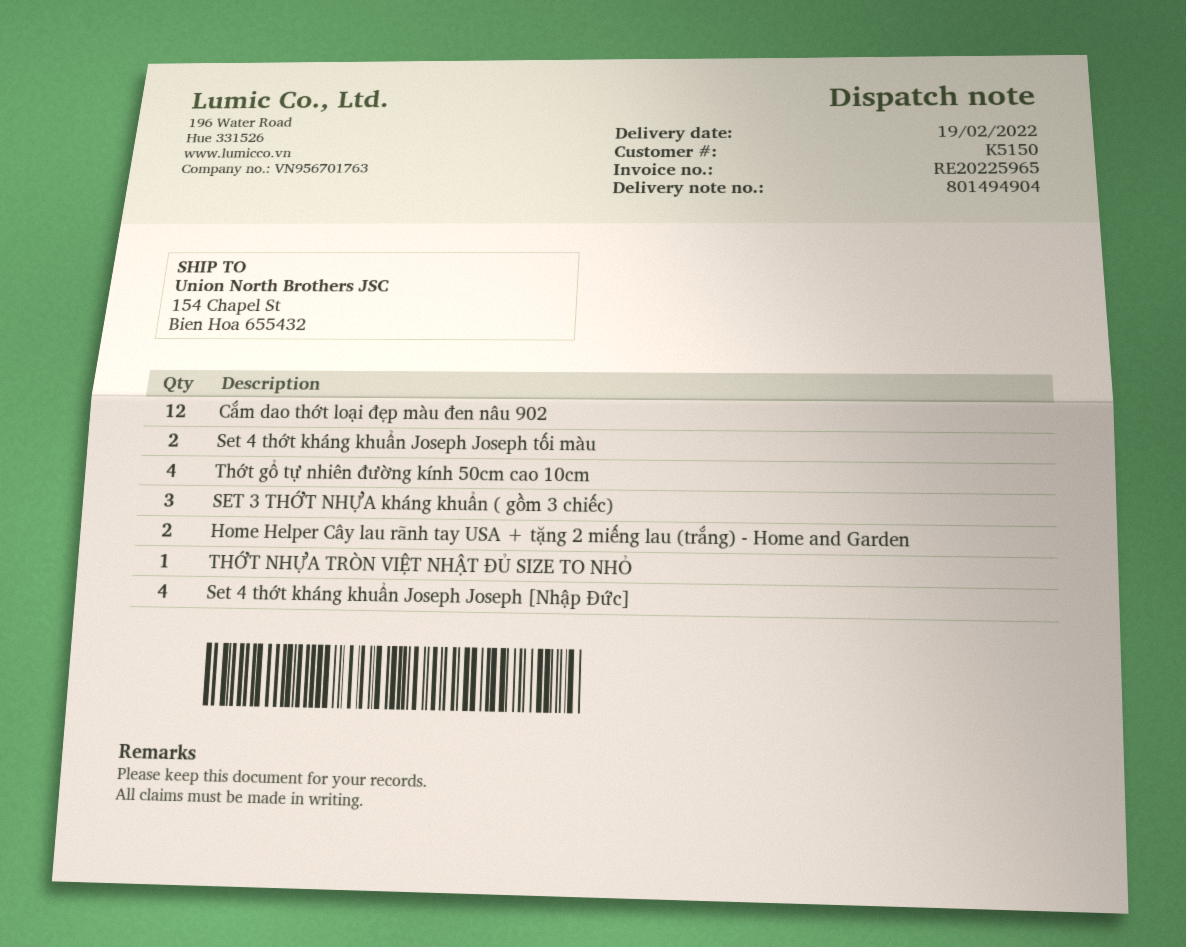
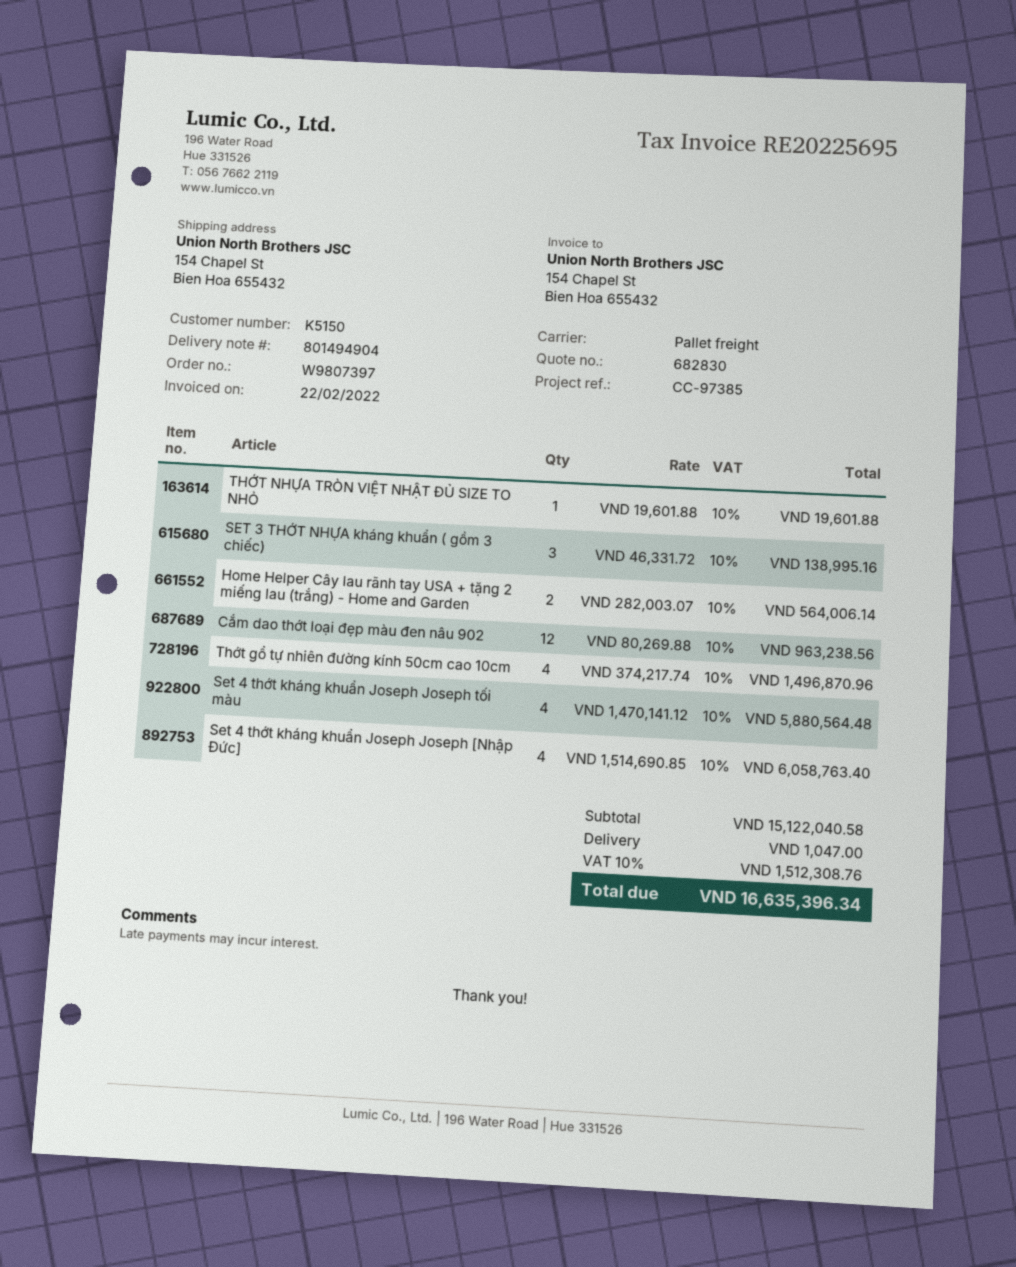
invoice number: RE20225965 -> RE20225695
Set 4 thớt kháng khuẩn Joseph Joseph tối màu: 2 -> 4

